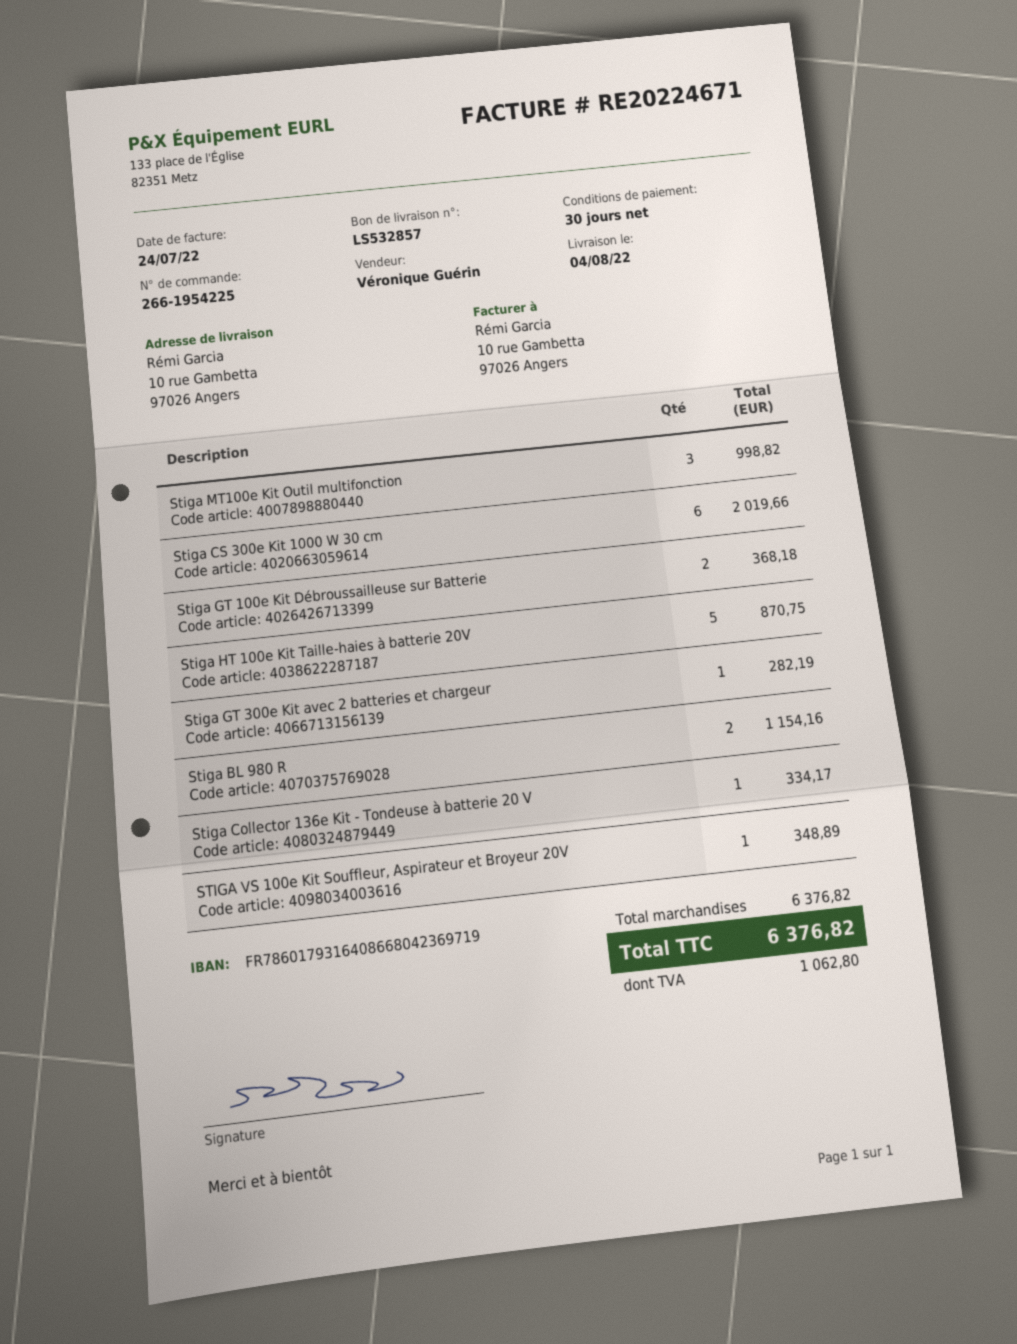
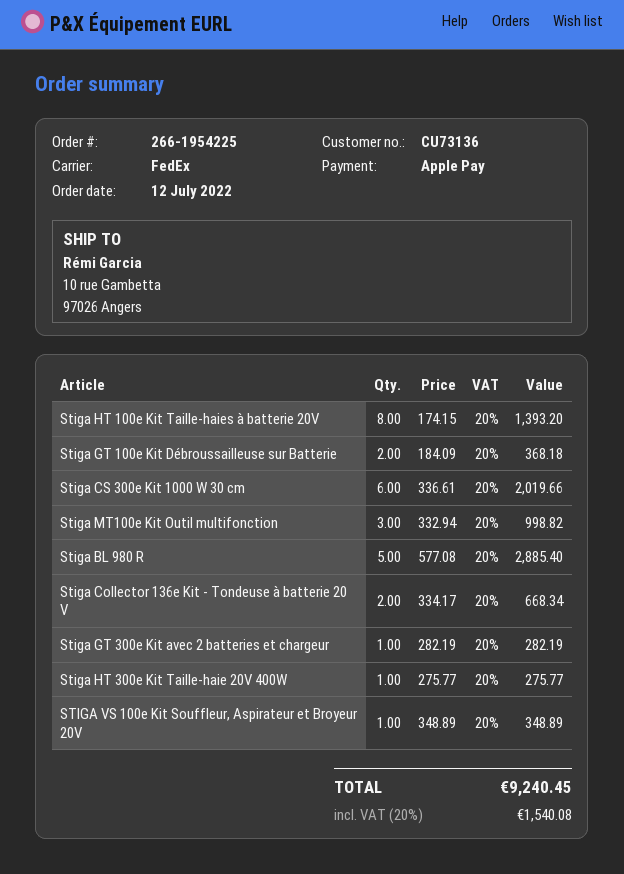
Stiga HT 100e Kit Taille-haies à batterie 20V: 5 for 870.75 -> 8 for 1393.20
Stiga BL 980 R: 2 for 1154.16 -> 5 for 2885.40
Stiga Collector 136e Kit - Tondeuse à batterie 20 V: 1 for 334.17 -> 2 for 668.34
Stiga HT 300e Kit Taille-haie 20V 400W: none -> 1 for 275.77
tax: 1062.80 -> 1540.08
total: 6376.82 -> 9240.45

